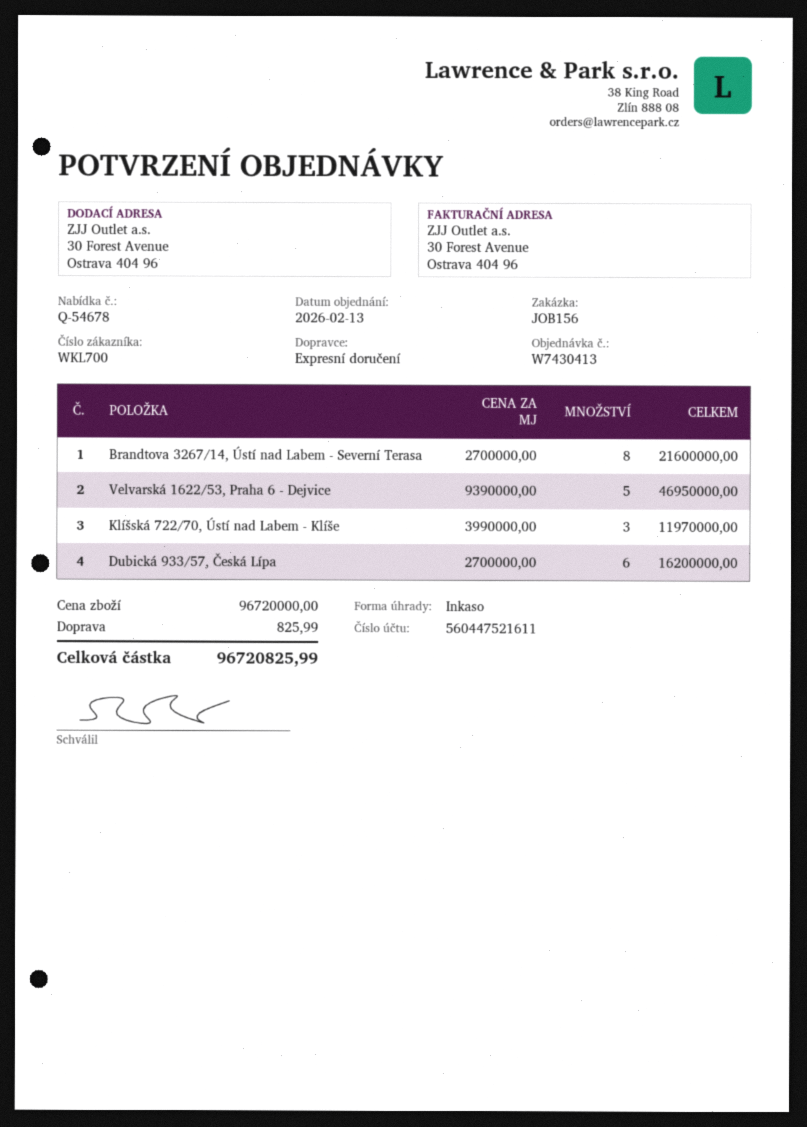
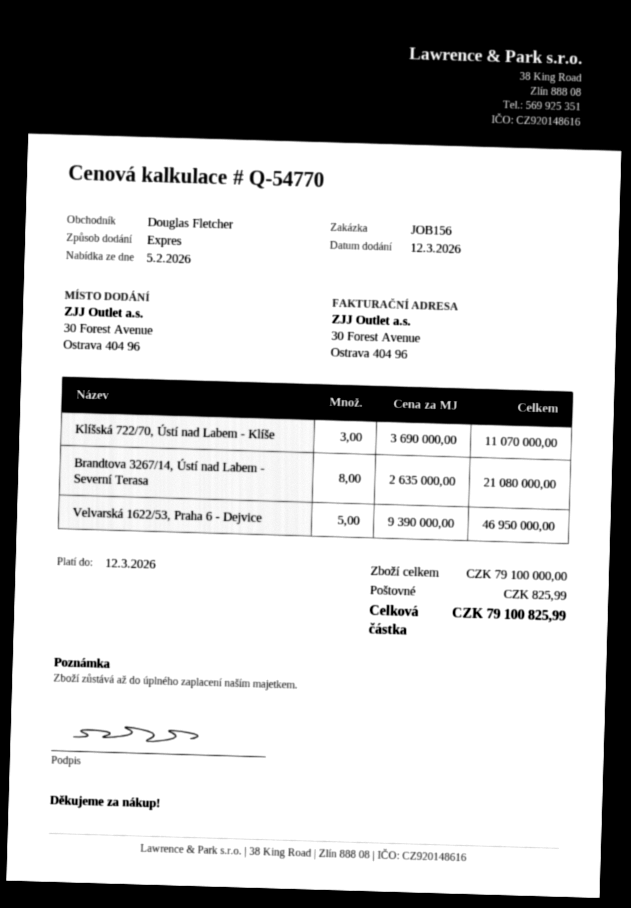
quote number: Q-54678 -> Q-54770
Brandtova 3267/14, Ústí nad Labem - Severní Terasa: 8 x 2700000.00 = 21600000.00 -> 8 x 2635000.00 = 21080000.00
Klíšská 722/70, Ústí nad Labem - Klíše: 3 x 3990000.00 = 11970000.00 -> 3 x 3690000.00 = 11070000.00
Dubická 933/57, Česká Lípa: 6 x 2700000.00 = 16200000.00 -> none
subtotal: 96720000.00 -> 79100000.00
total: 96720825.99 -> 79100825.99

